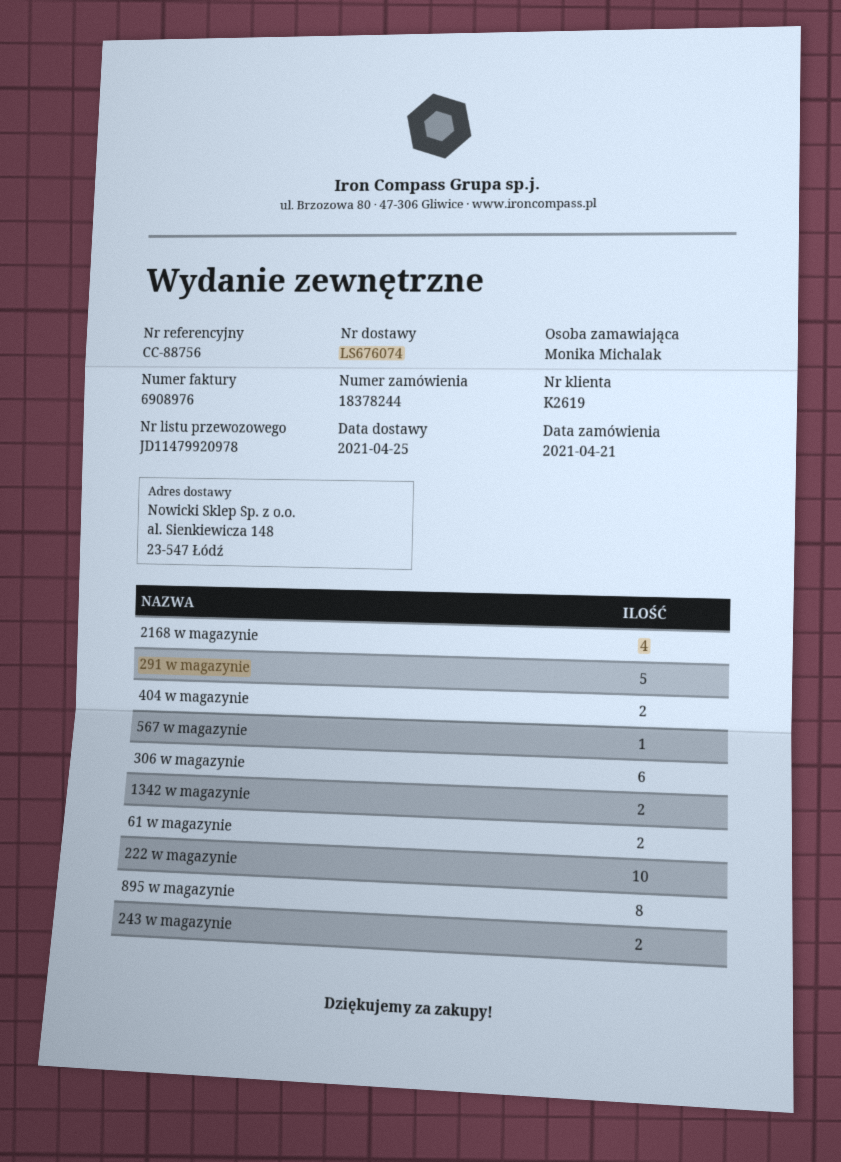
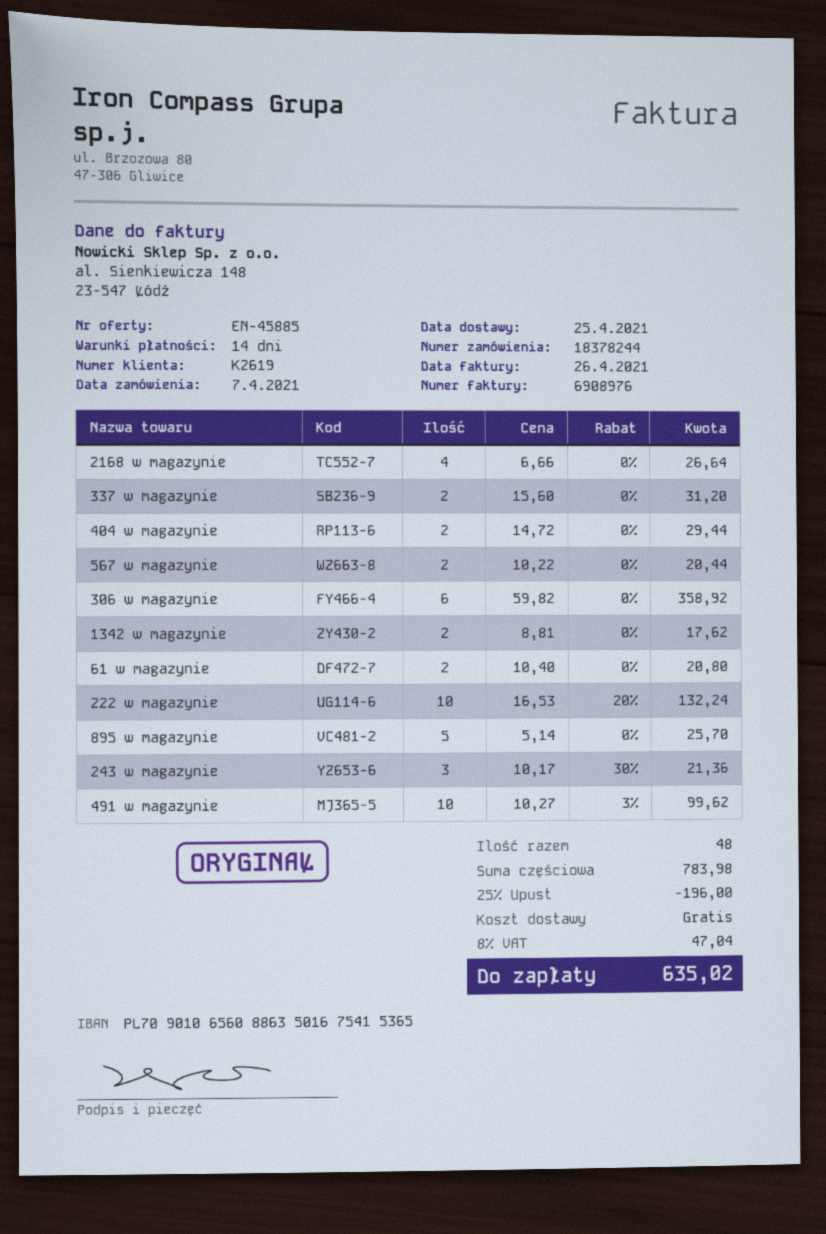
order date: 2021-04-21 -> 2021-04-07
291 w magazynie: 5 -> none
567 w magazynie: 1 -> 2
895 w magazynie: 8 -> 5
243 w magazynie: 2 -> 3
337 w magazynie: none -> 2
491 w magazynie: none -> 10

